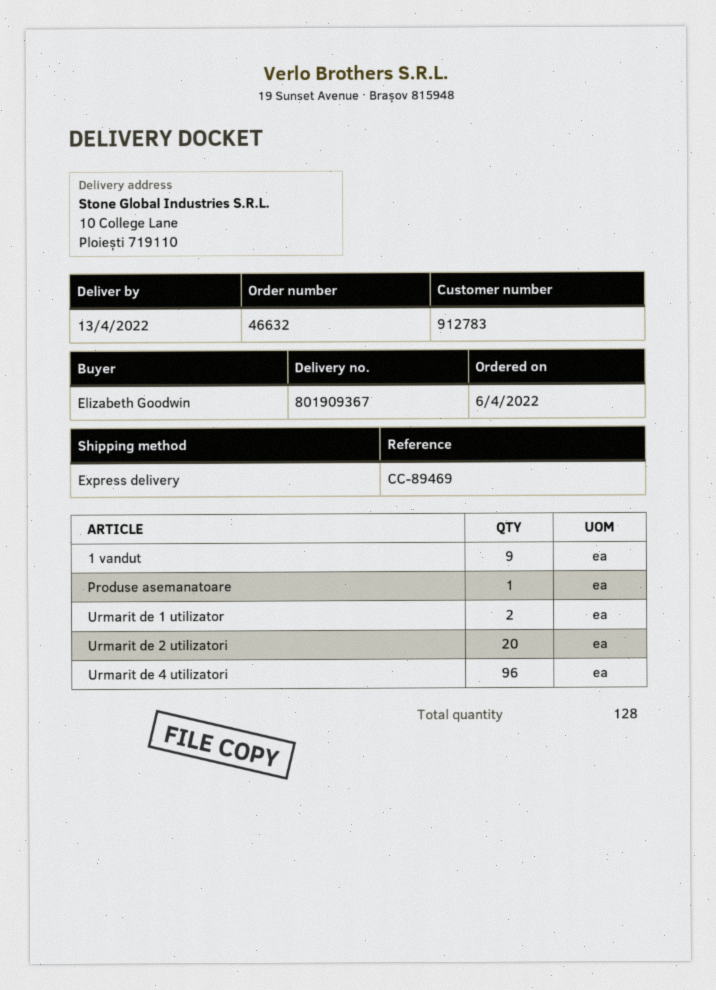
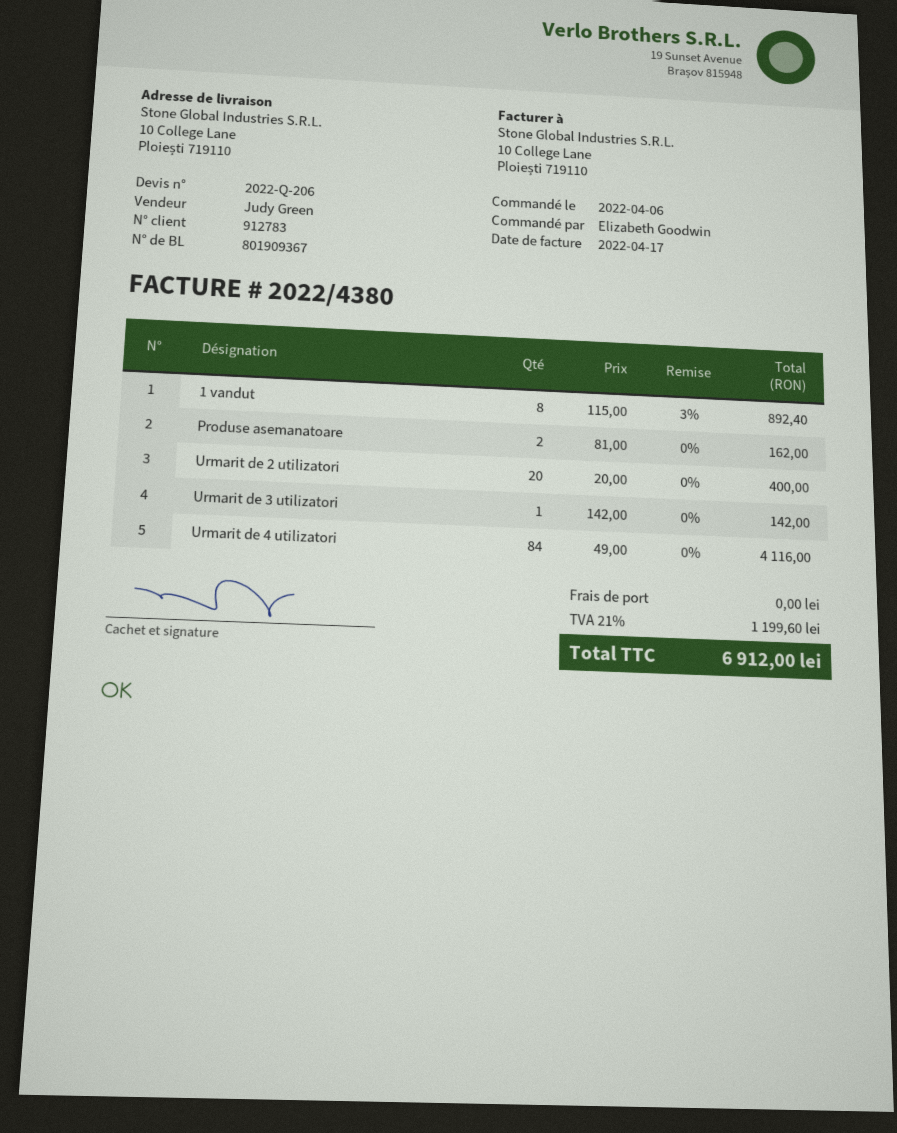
1 vandut: 9 -> 8
Produse asemanatoare: 1 -> 2
Urmarit de 1 utilizator: 2 -> none
Urmarit de 4 utilizatori: 96 -> 84
Urmarit de 3 utilizatori: none -> 1

